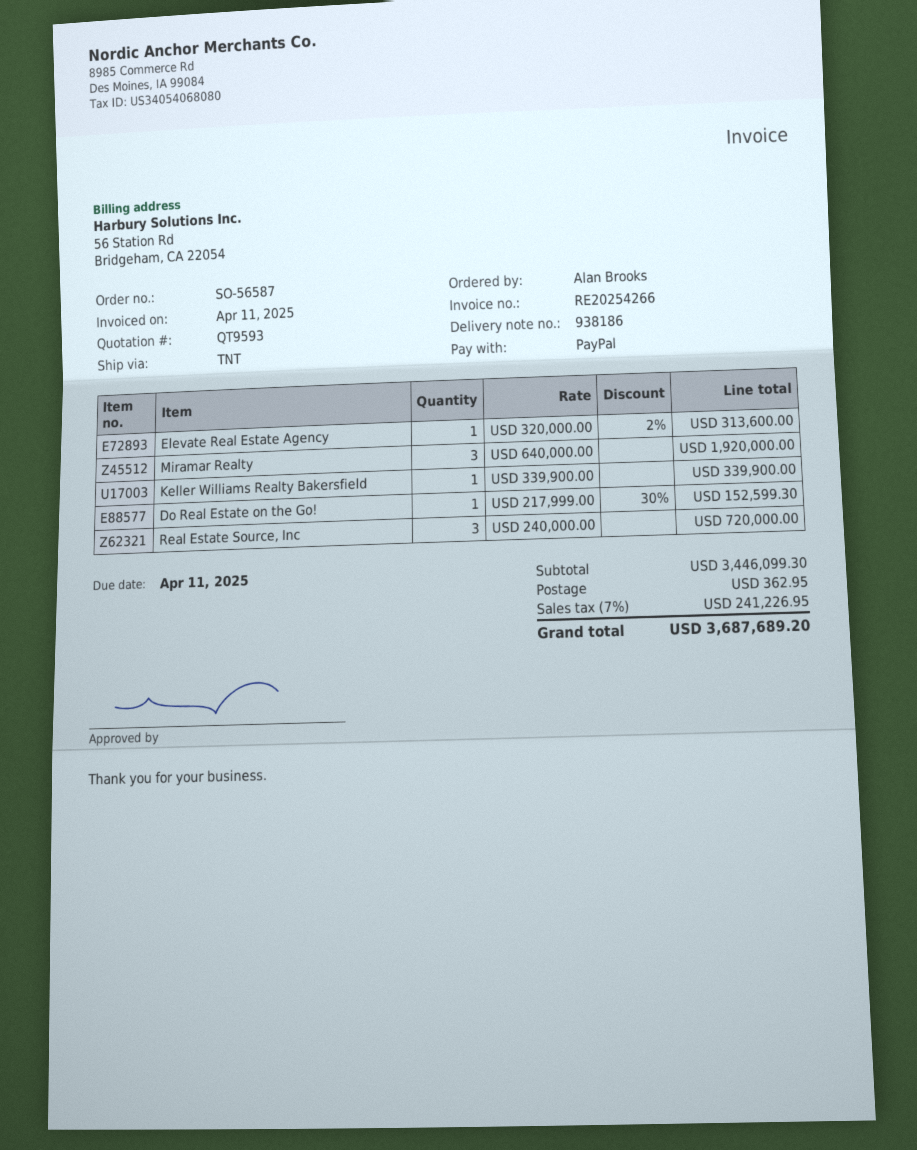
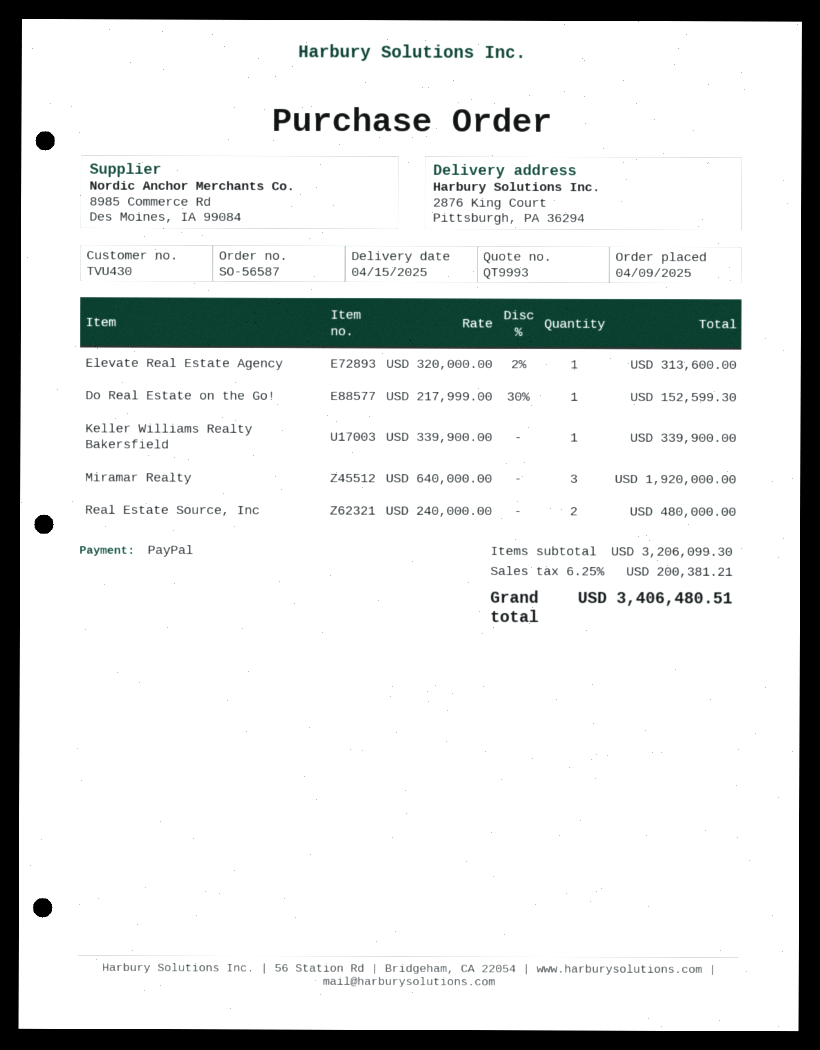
quote number: QT9593 -> QT9993
Real Estate Source, Inc: 3 x 240000.00 = 720000.00 -> 2 x 240000.00 = 480000.00
subtotal: 3446099.30 -> 3206099.30
shipping: 362.95 -> none
tax: 7% = 241226.95 -> 6.25% = 200381.21
total: 3687689.20 -> 3406480.51

